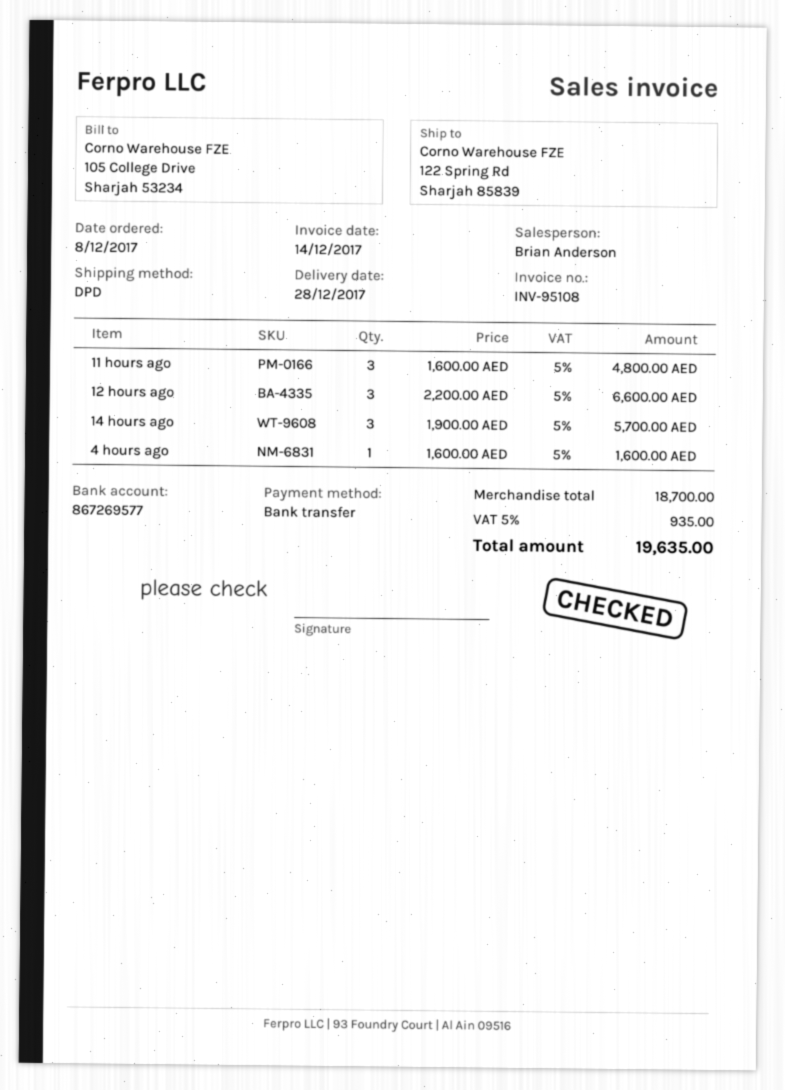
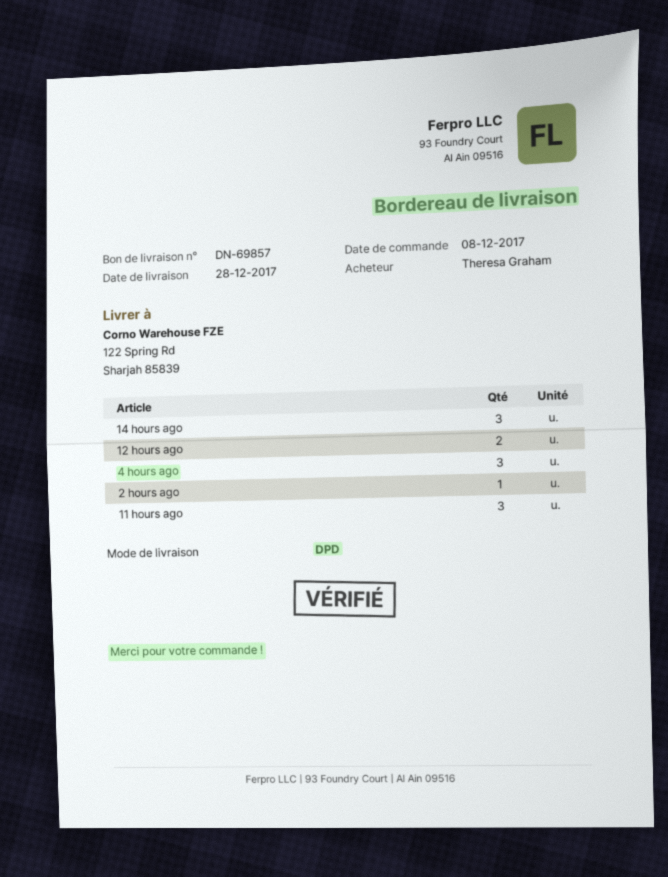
12 hours ago: 3 -> 2
4 hours ago: 1 -> 3
2 hours ago: none -> 1

